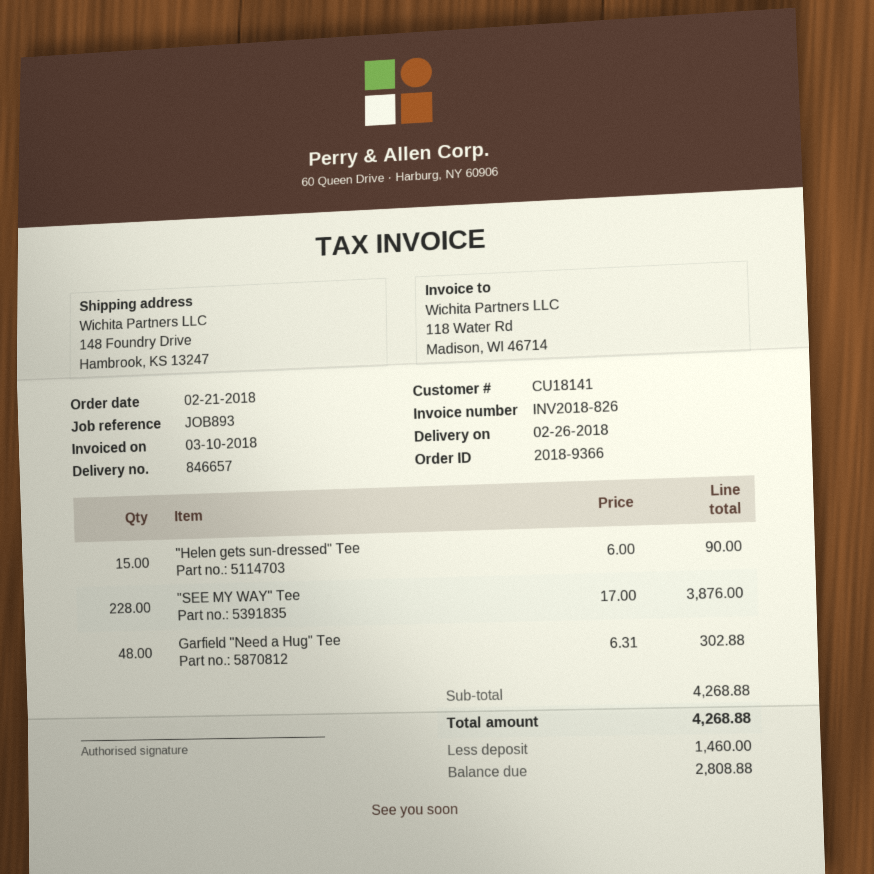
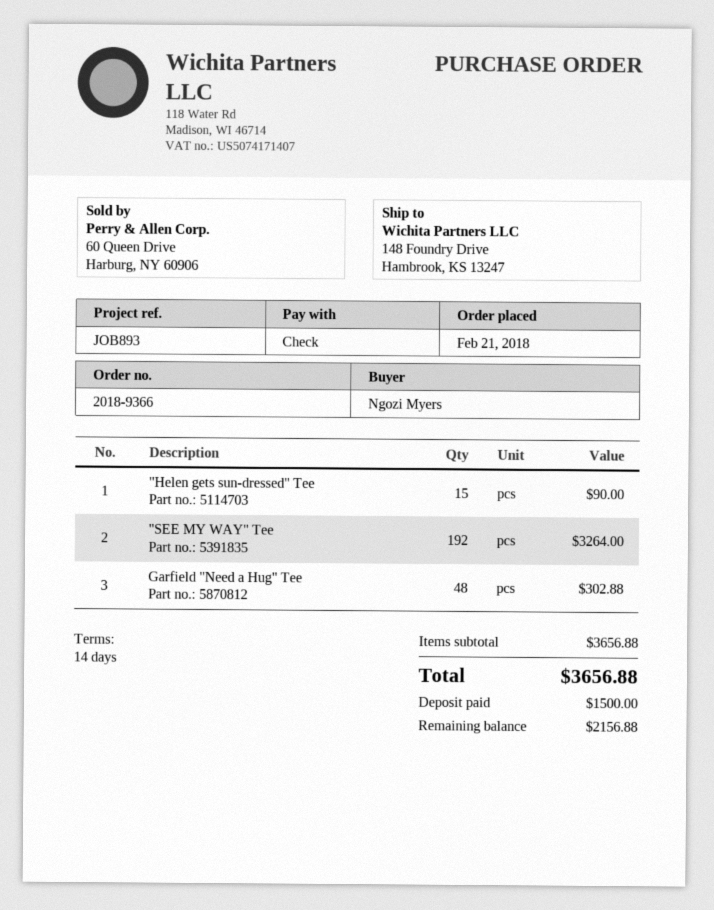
"SEE MY WAY" Tee: 228 for 3876.00 -> 192 for 3264.00
subtotal: 4268.88 -> 3656.88
total: 4268.88 -> 3656.88
deposit: 1460.00 -> 1500.00
balance: 2808.88 -> 2156.88

